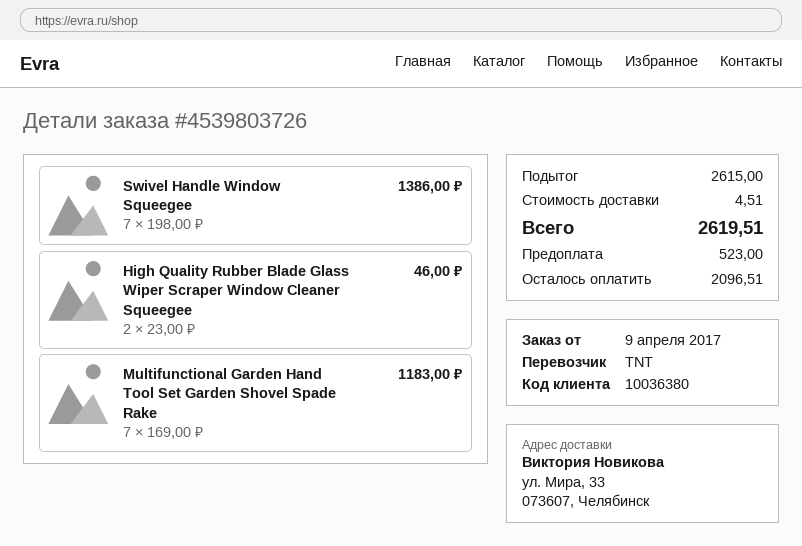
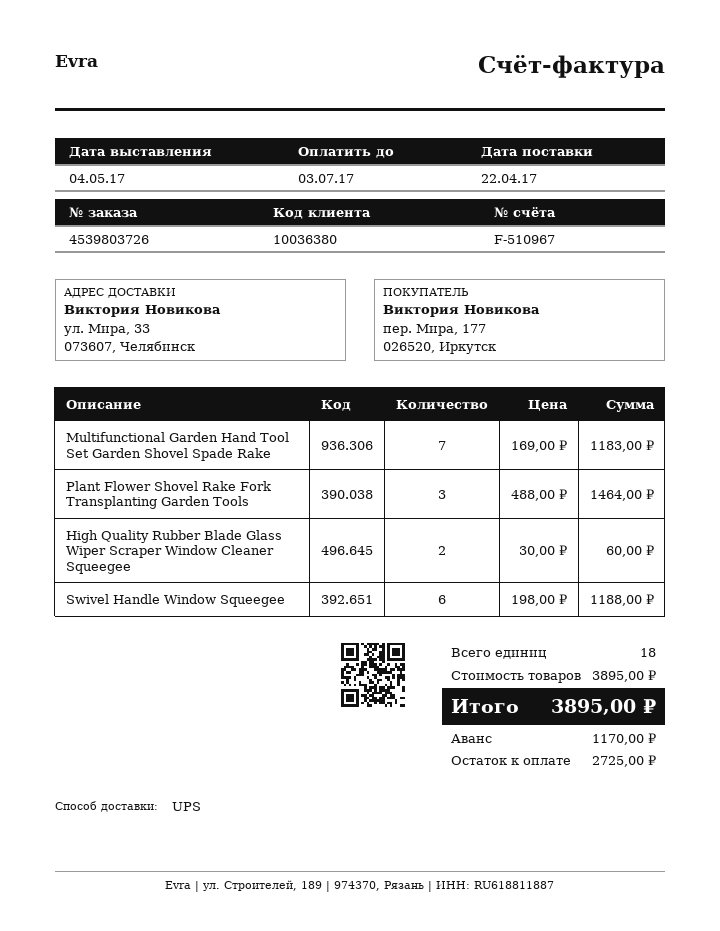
shipping method: TNT -> UPS
Swivel Handle Window Squeegee: 7 x 198.00 = 1386.00 -> 6 x 198.00 = 1188.00
High Quality Rubber Blade Glass Wiper Scraper Window Cleaner Squeegee: 2 x 23.00 = 46.00 -> 2 x 30.00 = 60.00
Plant Flower Shovel Rake Fork Transplanting Garden Tools: none -> 3 x 488.00 = 1464.00
subtotal: 2615.00 -> 3895.00
shipping: 4.51 -> none
total: 2619.51 -> 3895.00
deposit: 523.00 -> 1170.00
balance: 2096.51 -> 2725.00

